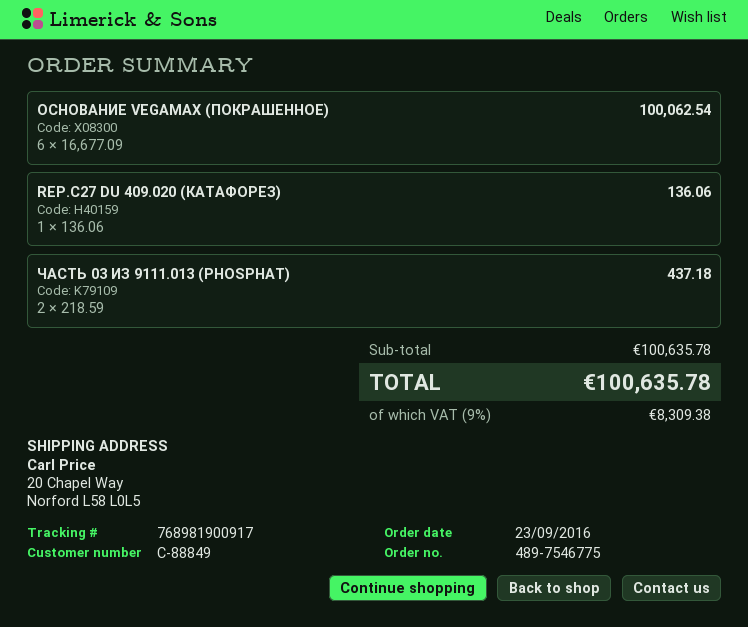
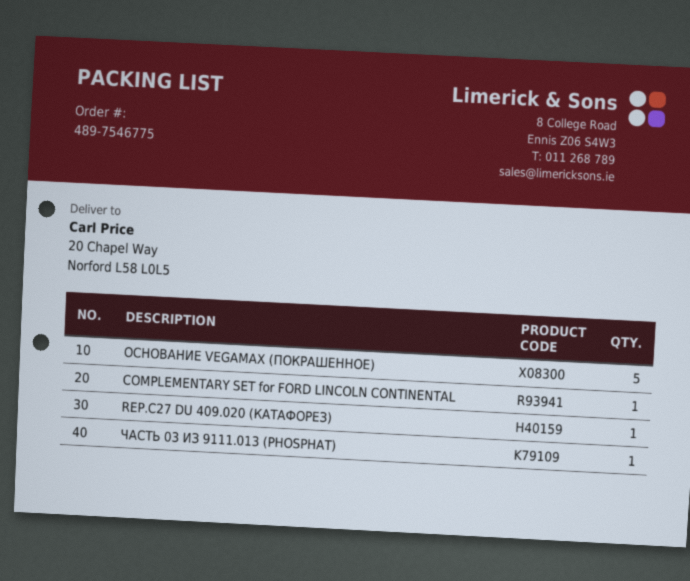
ОСНОВАНИЕ VEGAMAX (ПОКРАШЕННОЕ): 6 -> 5
ЧАСТЬ 03 ИЗ 9111.013 (PHOSPHAT): 2 -> 1
COMPLEMENTARY SET for FORD LINCOLN CONTINENTAL: none -> 1

